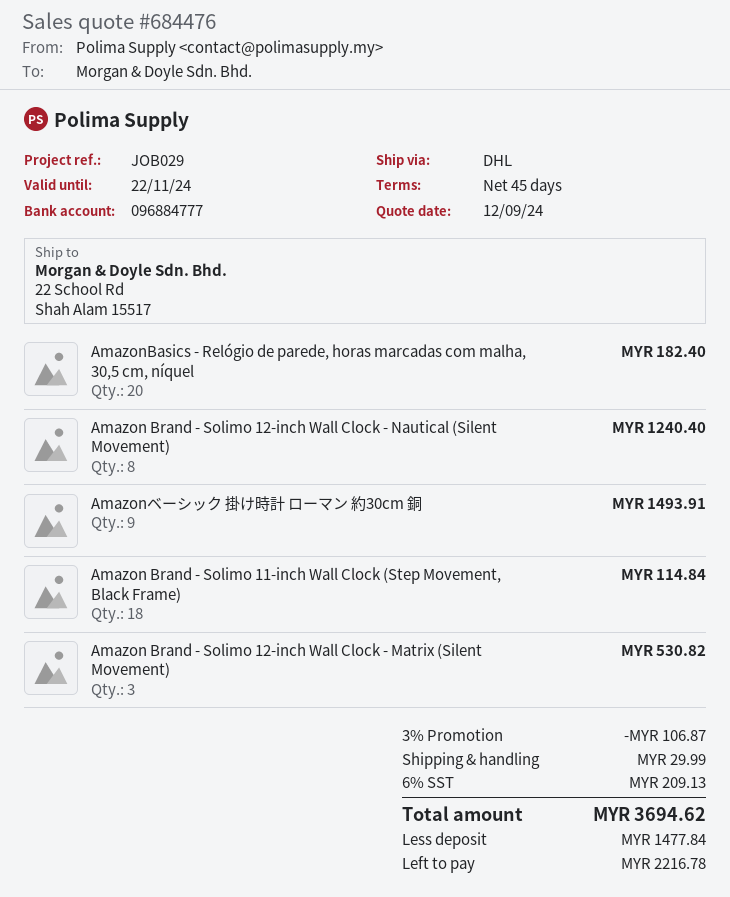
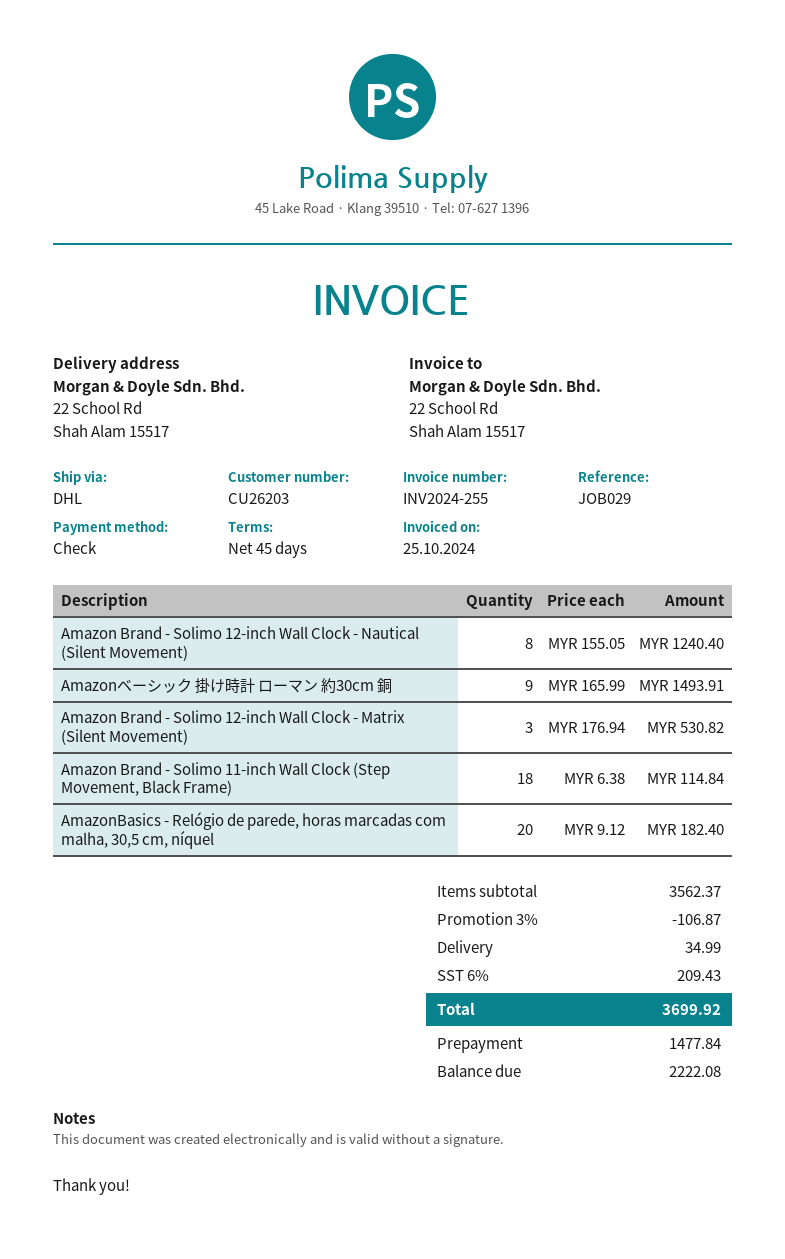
shipping: 29.99 -> 34.99
tax: 6% = 209.13 -> 6% = 209.43
total: 3694.62 -> 3699.92
balance: 2216.78 -> 2222.08

